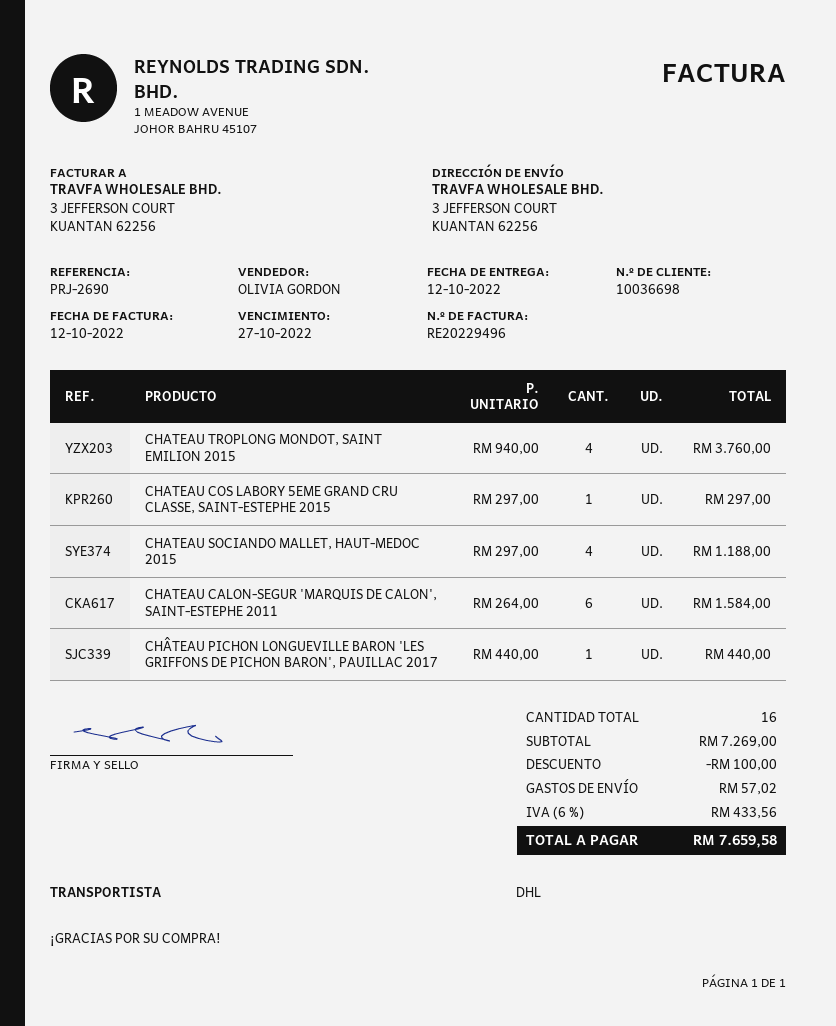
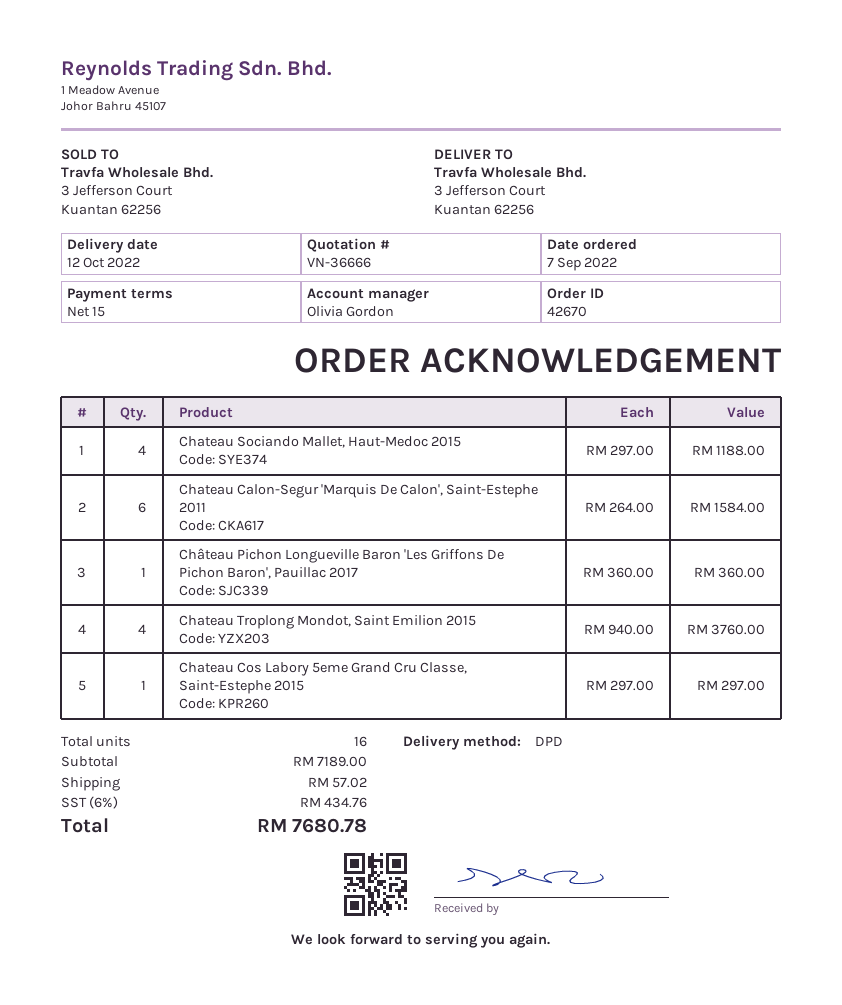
shipping method: DHL -> DPD
CHÂTEAU PICHON LONGUEVILLE BARON 'LES GRIFFONS DE PICHON BARON', PAUILLAC 2017: 1 x 440.00 = 440.00 -> 1 x 360.00 = 360.00
subtotal: 7269.00 -> 7189.00
discount: 100.00 -> none
tax: 6% = 433.56 -> 6% = 434.76
total: 7659.58 -> 7680.78

